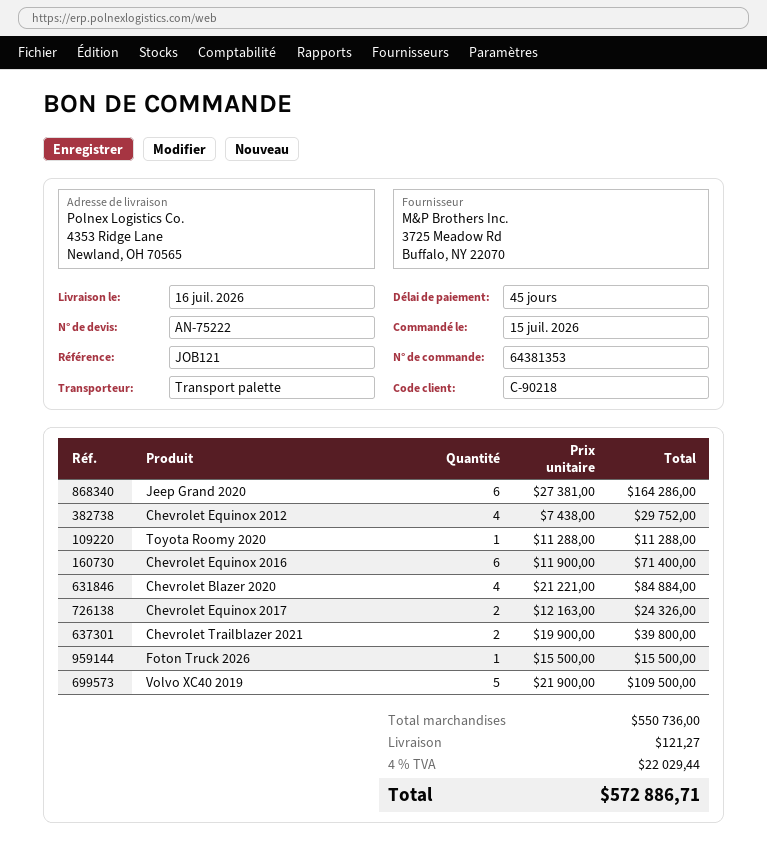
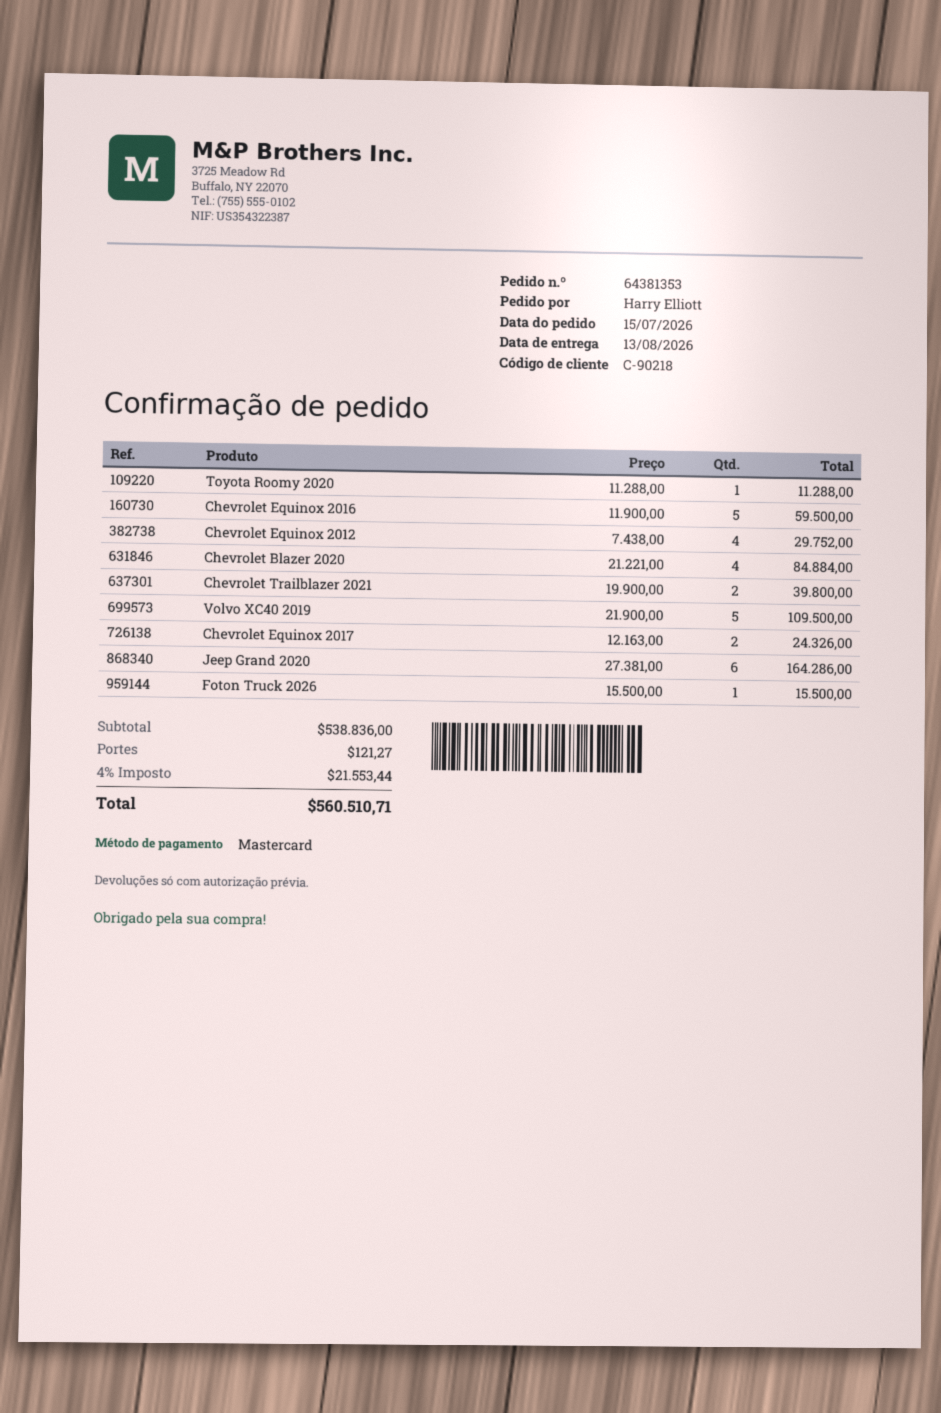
delivery date: 2026-07-16 -> 2026-08-13
Chevrolet Equinox 2016: 6 x 11900.00 = 71400.00 -> 5 x 11900.00 = 59500.00
subtotal: 550736.00 -> 538836.00
tax: 4% = 22029.44 -> 4% = 21553.44
total: 572886.71 -> 560510.71

